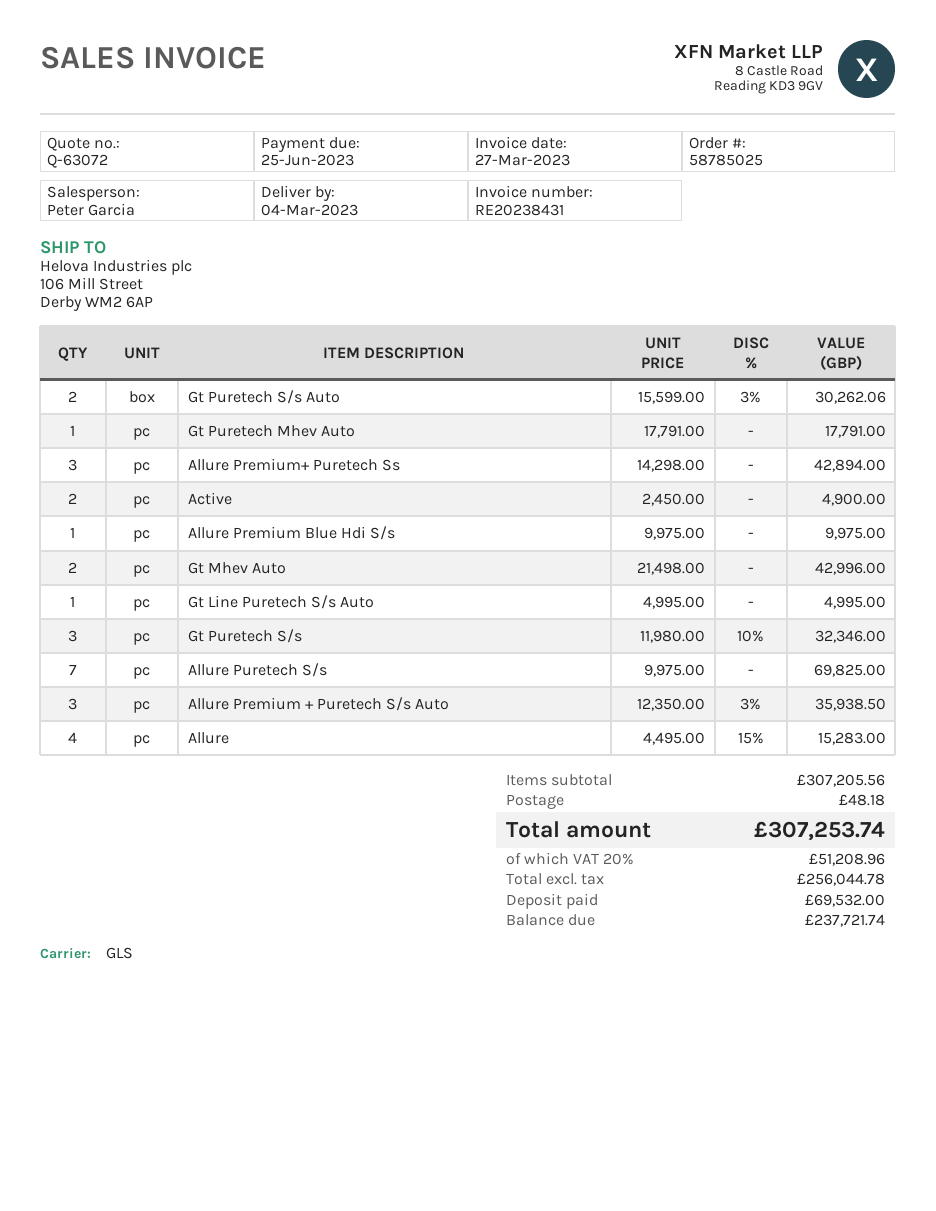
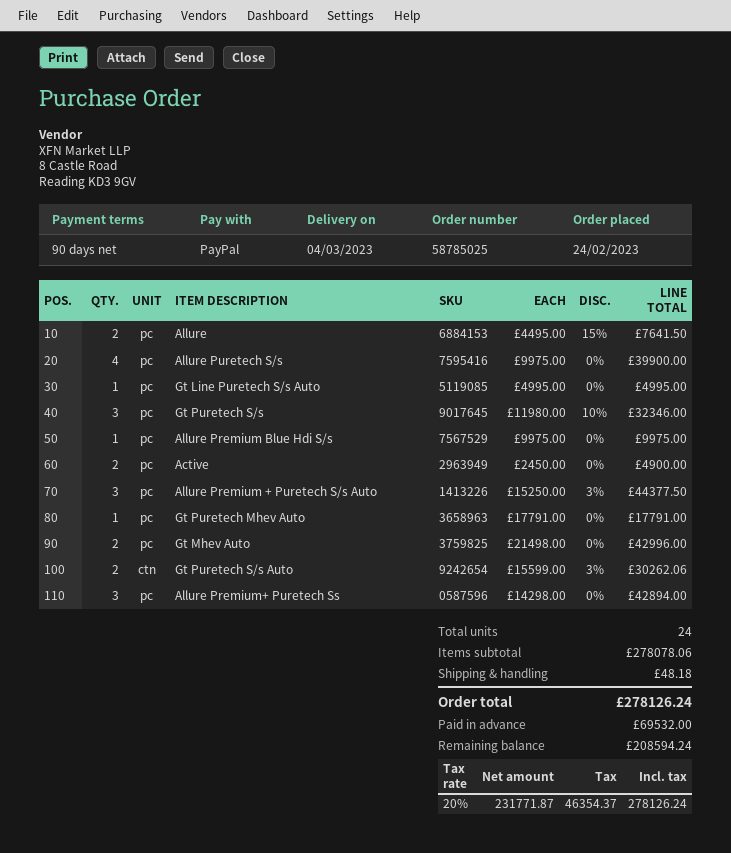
Allure Puretech S/s: 7 x 9975.00 = 69825.00 -> 4 x 9975.00 = 39900.00
Allure Premium + Puretech S/s Auto: 3 x 12350.00 - 3% = 35938.50 -> 3 x 15250.00 - 3% = 44377.50
Allure: 4 x 4495.00 - 15% = 15283.00 -> 2 x 4495.00 - 15% = 7641.50
subtotal: 307205.56 -> 278078.06
net: 256044.78 -> 231771.87
tax: 20% = 51208.96 -> 20% = 46354.37
total: 307253.74 -> 278126.24
balance: 237721.74 -> 208594.24

